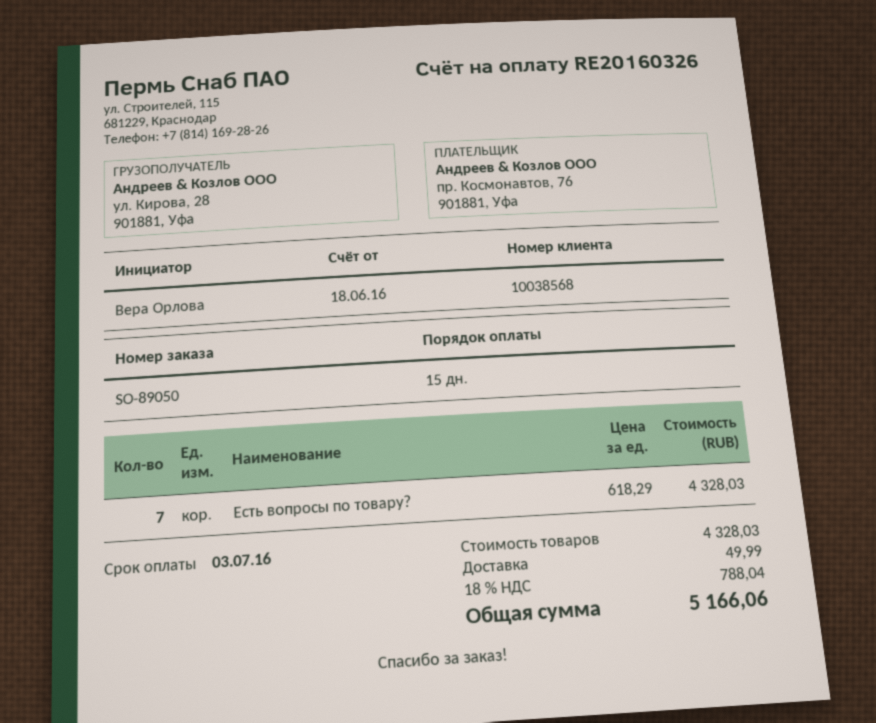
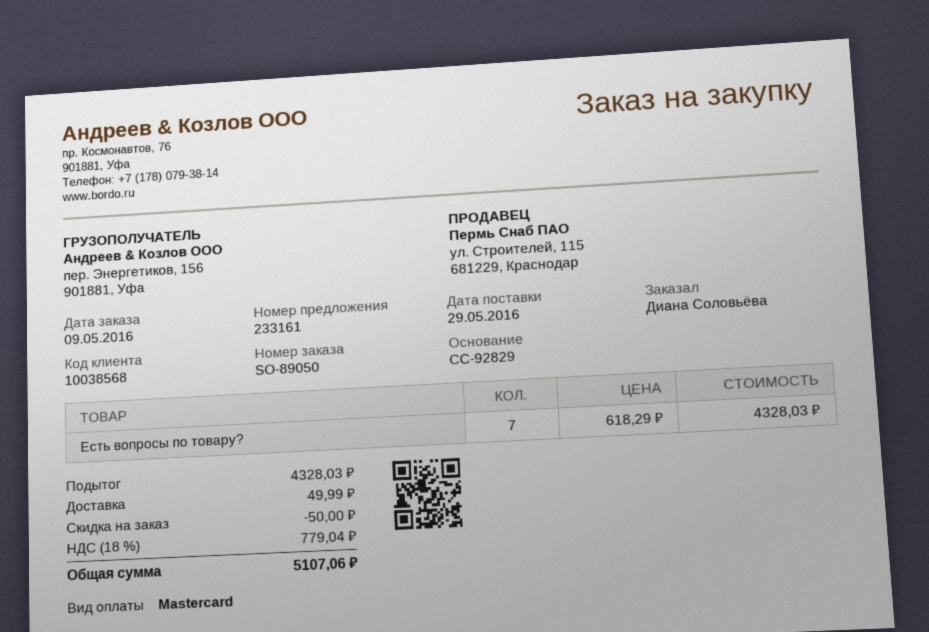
ordered by: Вера Орлова -> Диана Соловьёва
ship to: ул. Кирова, 28, 901881, Уфа -> пер. Энергетиков, 156, 901881, Уфа
discount: none -> 50.00
tax: 18% = 788.04 -> 18% = 779.04
total: 5166.06 -> 5107.06

